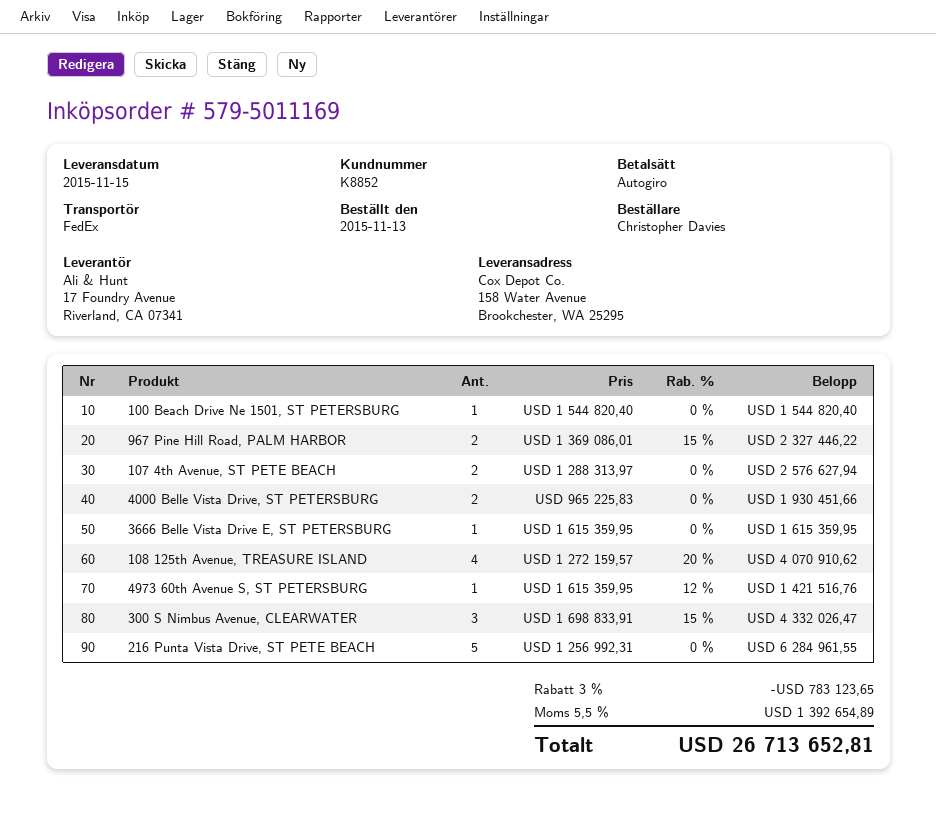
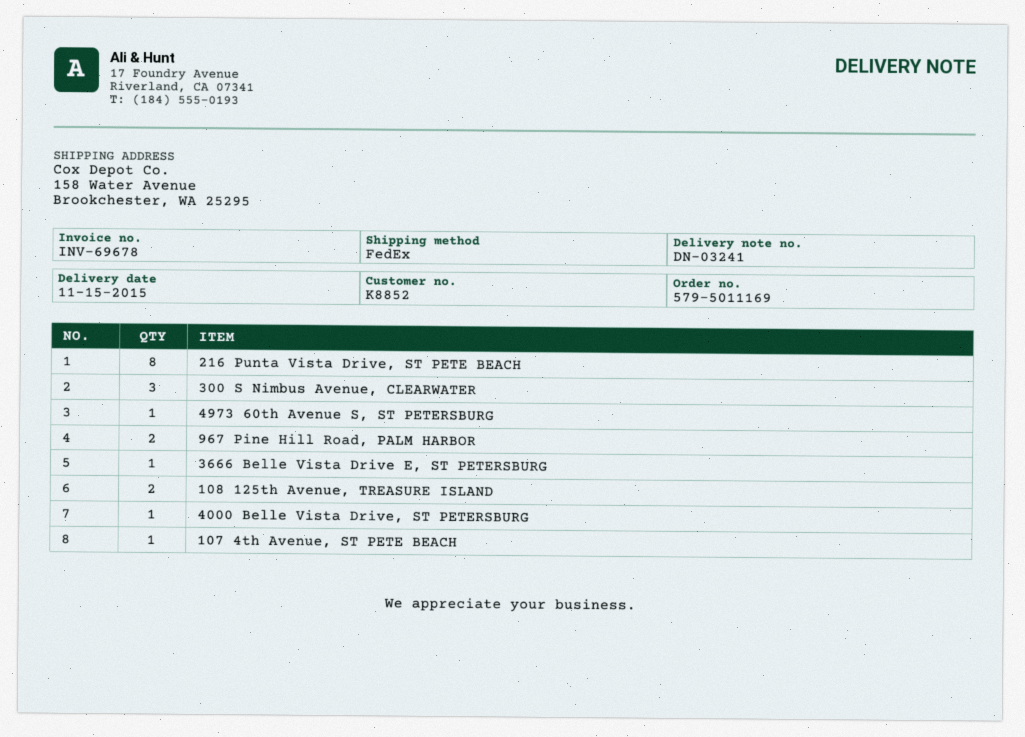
100 Beach Drive Ne 1501, ST PETERSBURG: 1 -> none
107 4th Avenue, ST PETE BEACH: 2 -> 1
4000 Belle Vista Drive, ST PETERSBURG: 2 -> 1
108 125th Avenue, TREASURE ISLAND: 4 -> 2
216 Punta Vista Drive, ST PETE BEACH: 5 -> 8

